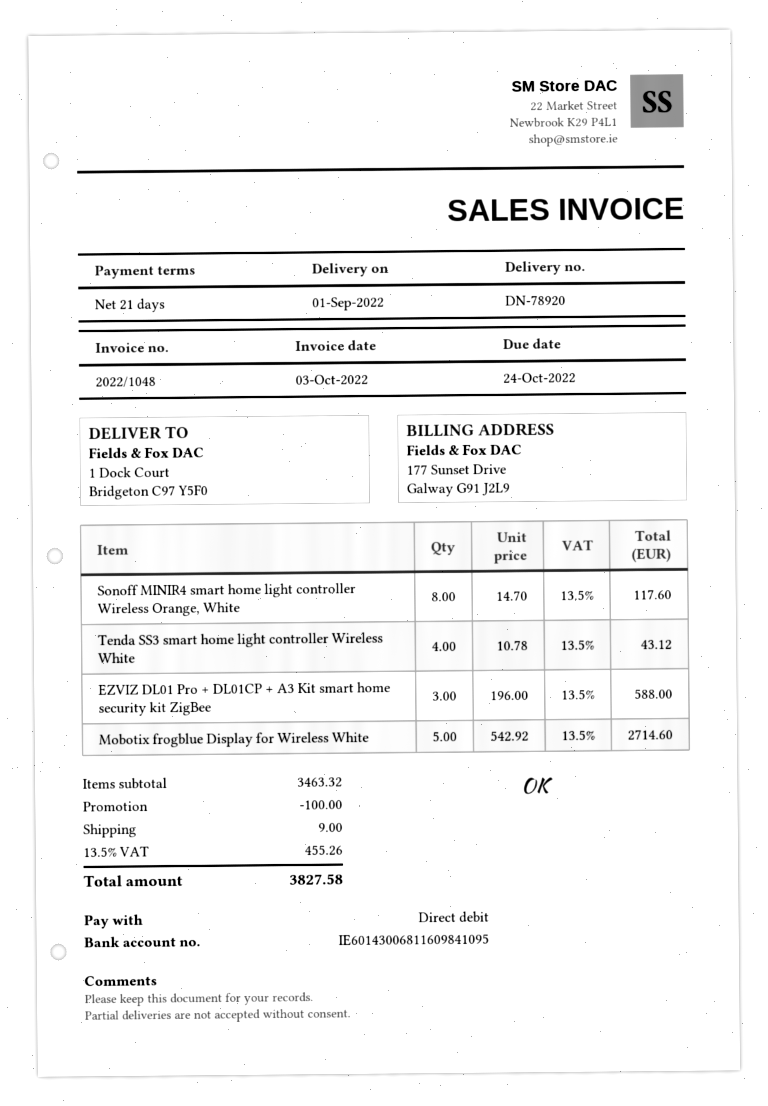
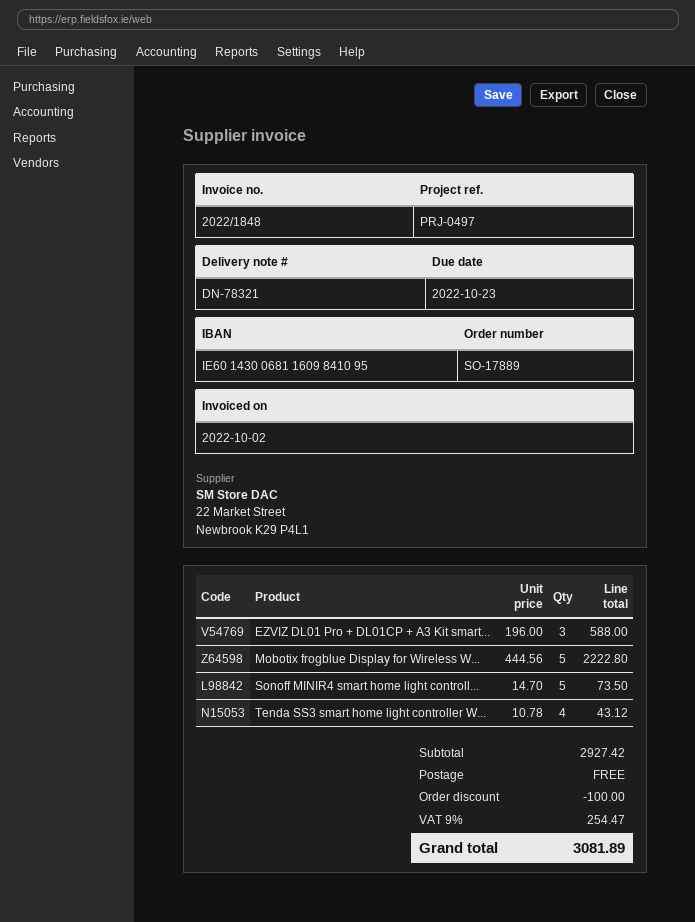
delivery note number: DN-78920 -> DN-78321
invoice number: 2022/1048 -> 2022/1848
invoice date: 2022-10-03 -> 2022-10-02
due date: 2022-10-24 -> 2022-10-23
Sonoff MINIR4 smart home light controller Wireless Orange, White: 8 x 14.70 = 117.60 -> 5 x 14.70 = 73.50
Mobotix frogblue Display for Wireless White: 5 x 542.92 = 2714.60 -> 5 x 444.56 = 2222.80
subtotal: 3463.32 -> 2927.42
shipping: 9.00 -> 0.00
tax: 13.5% = 455.26 -> 9% = 254.47
total: 3827.58 -> 3081.89

